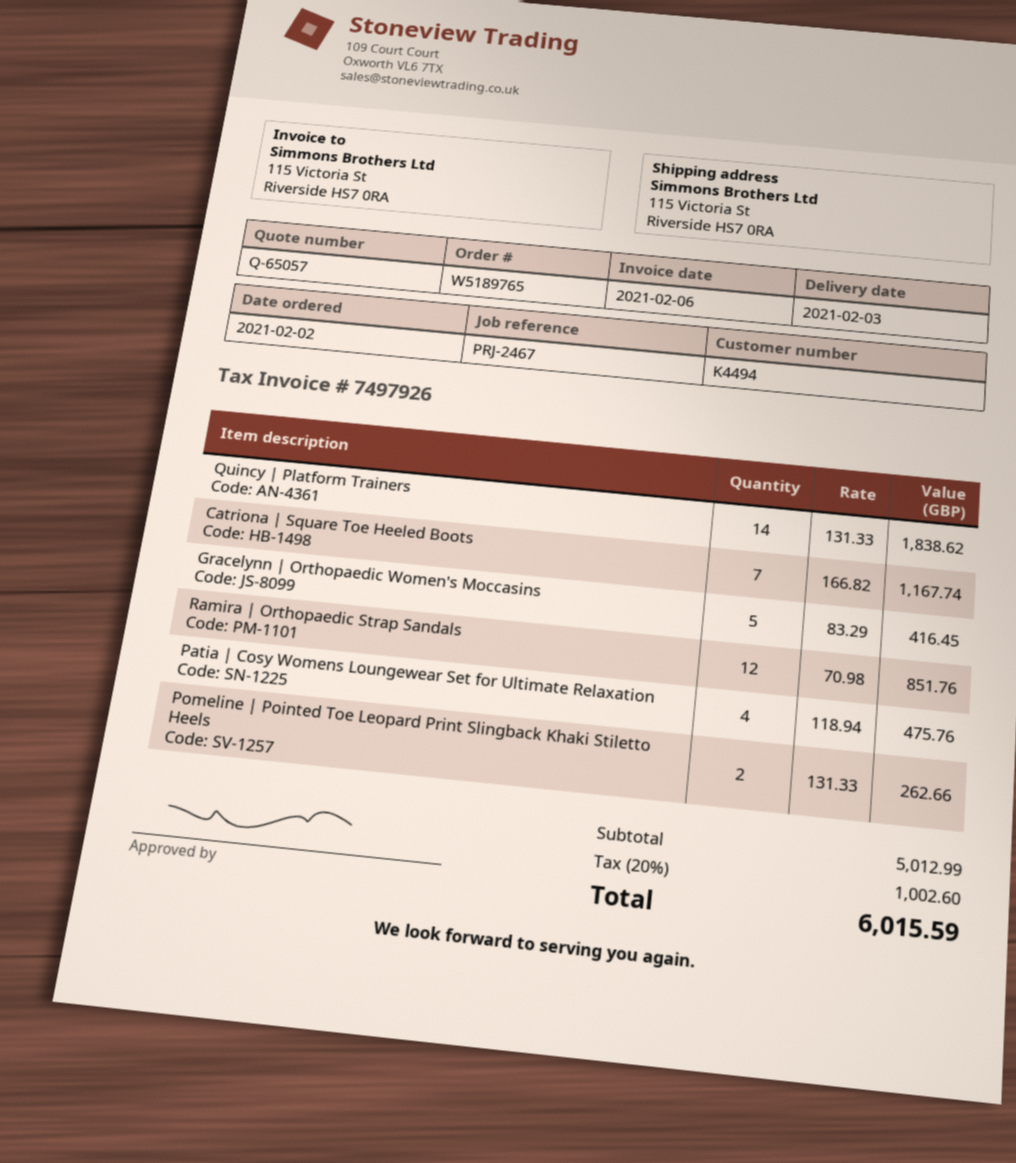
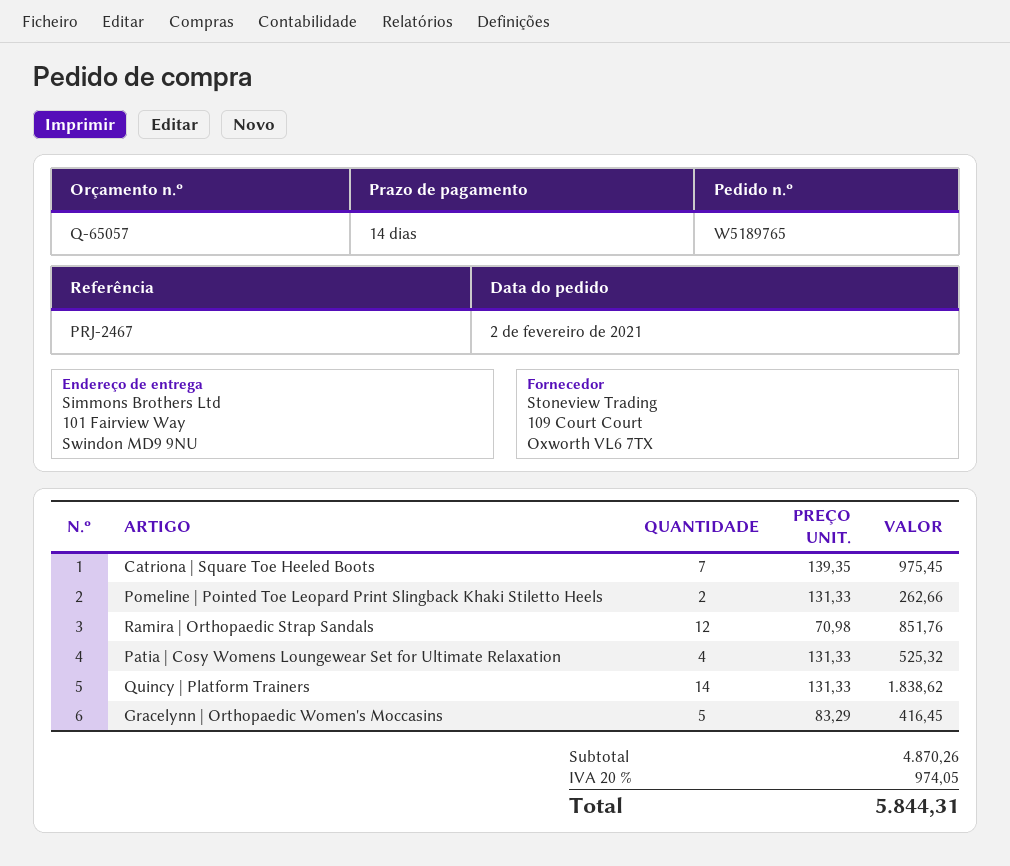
ship to: 115 Victoria St, Riverside HS7 0RA -> 101 Fairview Way, Swindon MD9 9NU
Catriona | Square Toe Heeled Boots: 7 x 166.82 = 1167.74 -> 7 x 139.35 = 975.45
Patia | Cosy Womens Loungewear Set for Ultimate Relaxation: 4 x 118.94 = 475.76 -> 4 x 131.33 = 525.32
subtotal: 5012.99 -> 4870.26
tax: 20% = 1002.60 -> 20% = 974.05
total: 6015.59 -> 5844.31

